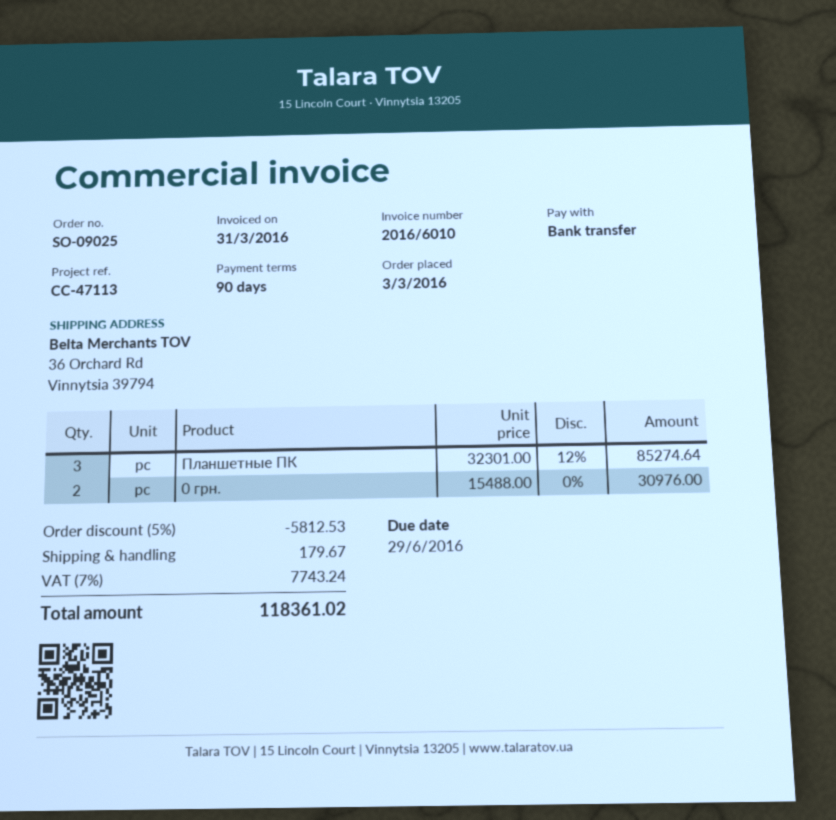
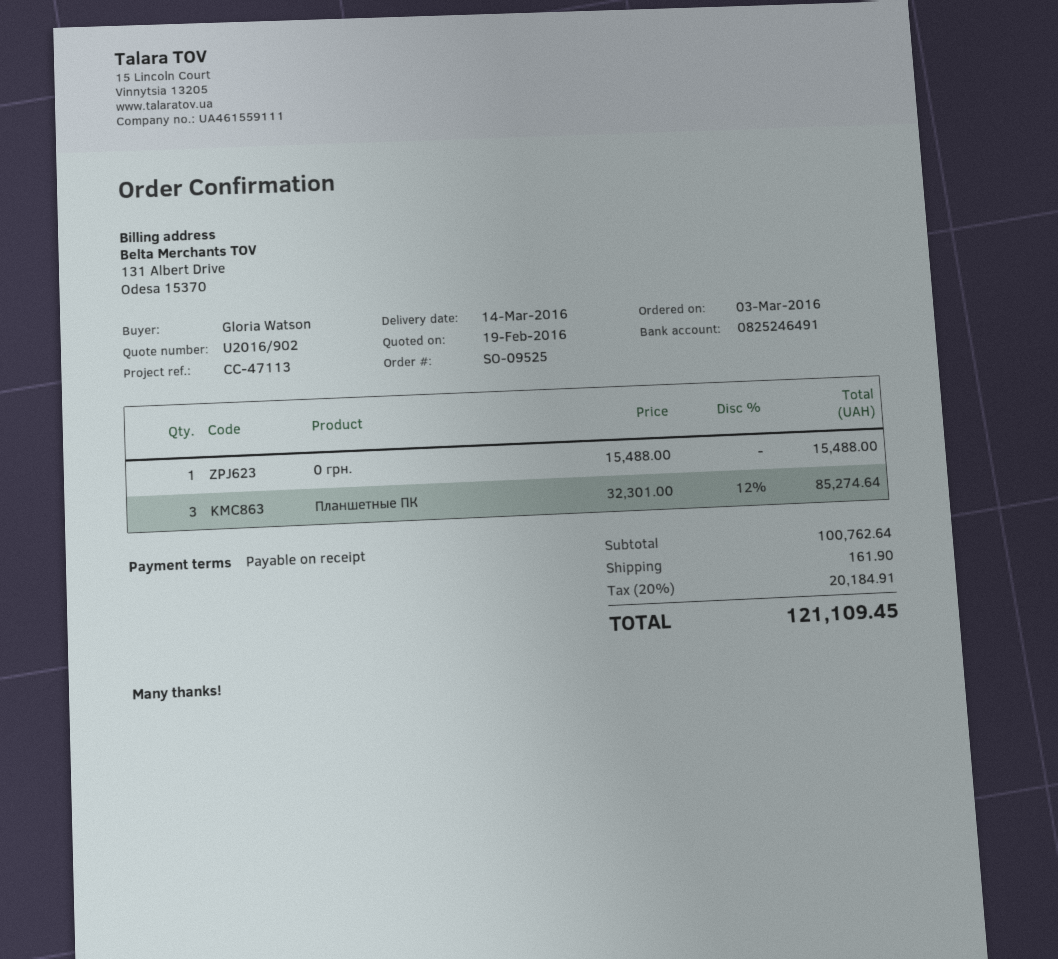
order number: SO-09025 -> SO-09525
payment terms: 90 days -> on receipt
0 грн.: 2 x 15488.00 = 30976.00 -> 1 x 15488.00 = 15488.00
discount: 5% = 5812.53 -> none
shipping: 179.67 -> 161.90
tax: 7% = 7743.24 -> 20% = 20184.91
total: 118361.02 -> 121109.45

